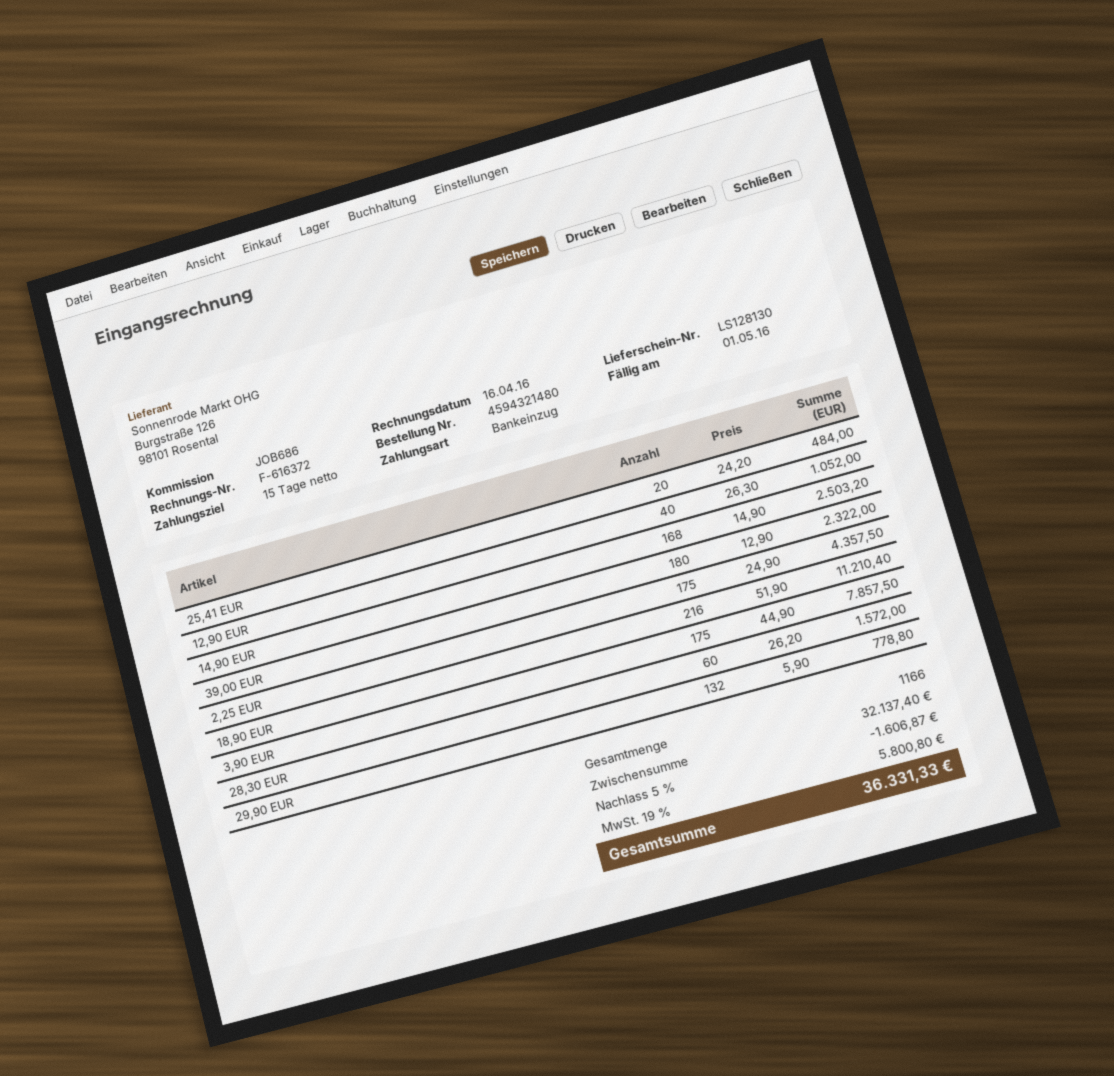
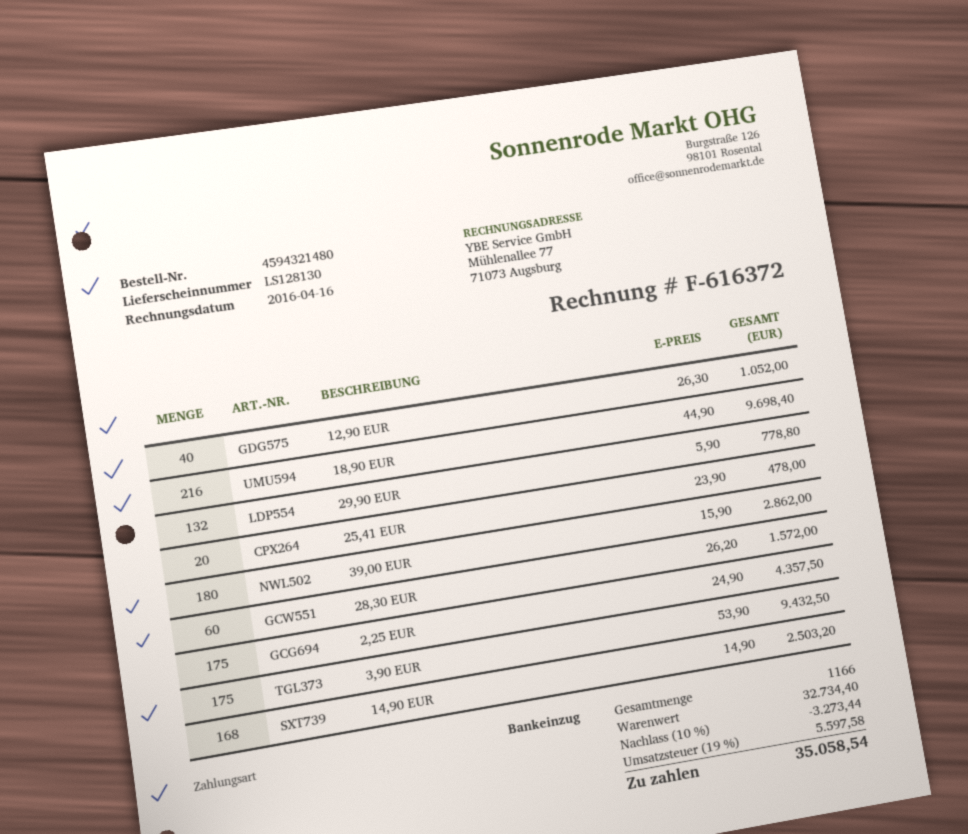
25,41 EUR: 20 x 24.20 = 484.00 -> 20 x 23.90 = 478.00
39,00 EUR: 180 x 12.90 = 2322.00 -> 180 x 15.90 = 2862.00
18,90 EUR: 216 x 51.90 = 11210.40 -> 216 x 44.90 = 9698.40
3,90 EUR: 175 x 44.90 = 7857.50 -> 175 x 53.90 = 9432.50
subtotal: 32137.40 -> 32734.40
discount: 5% = 1606.87 -> 10% = 3273.44
tax: 19% = 5800.80 -> 19% = 5597.58
total: 36331.33 -> 35058.54

